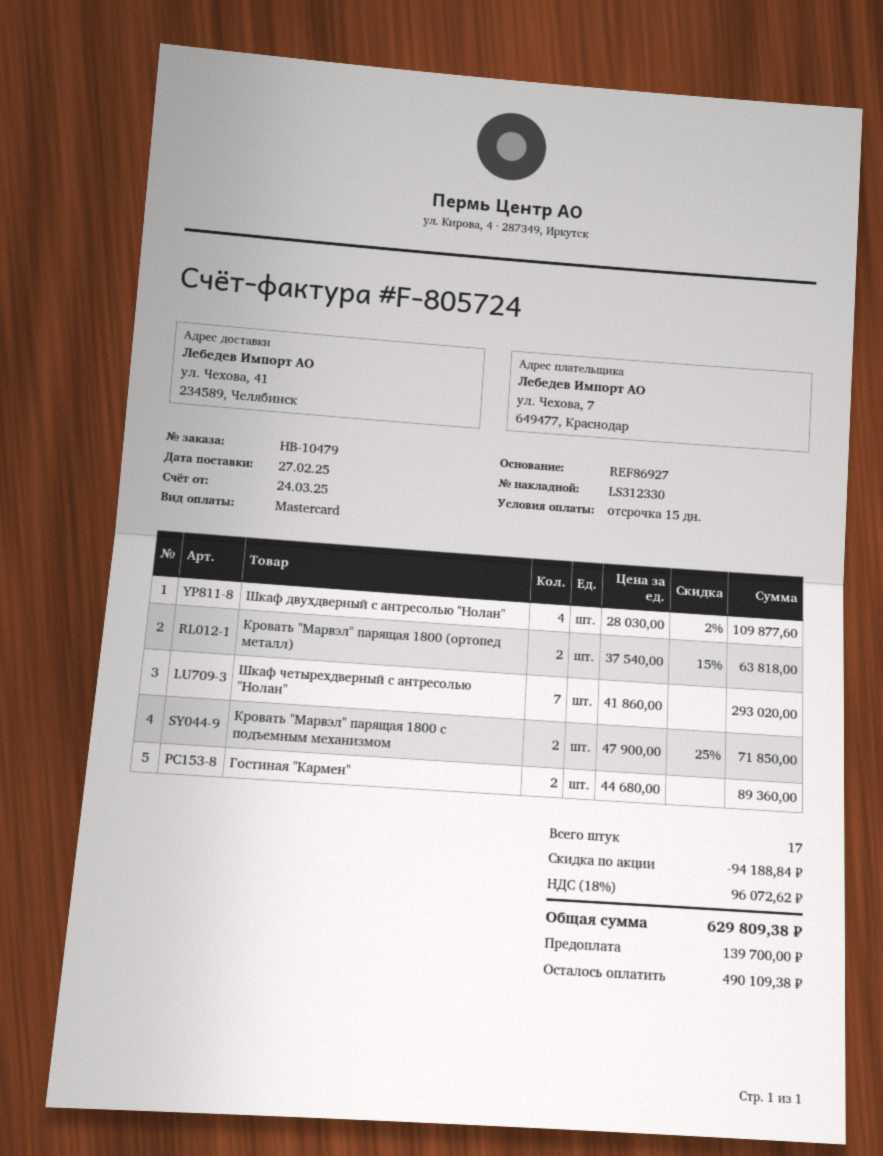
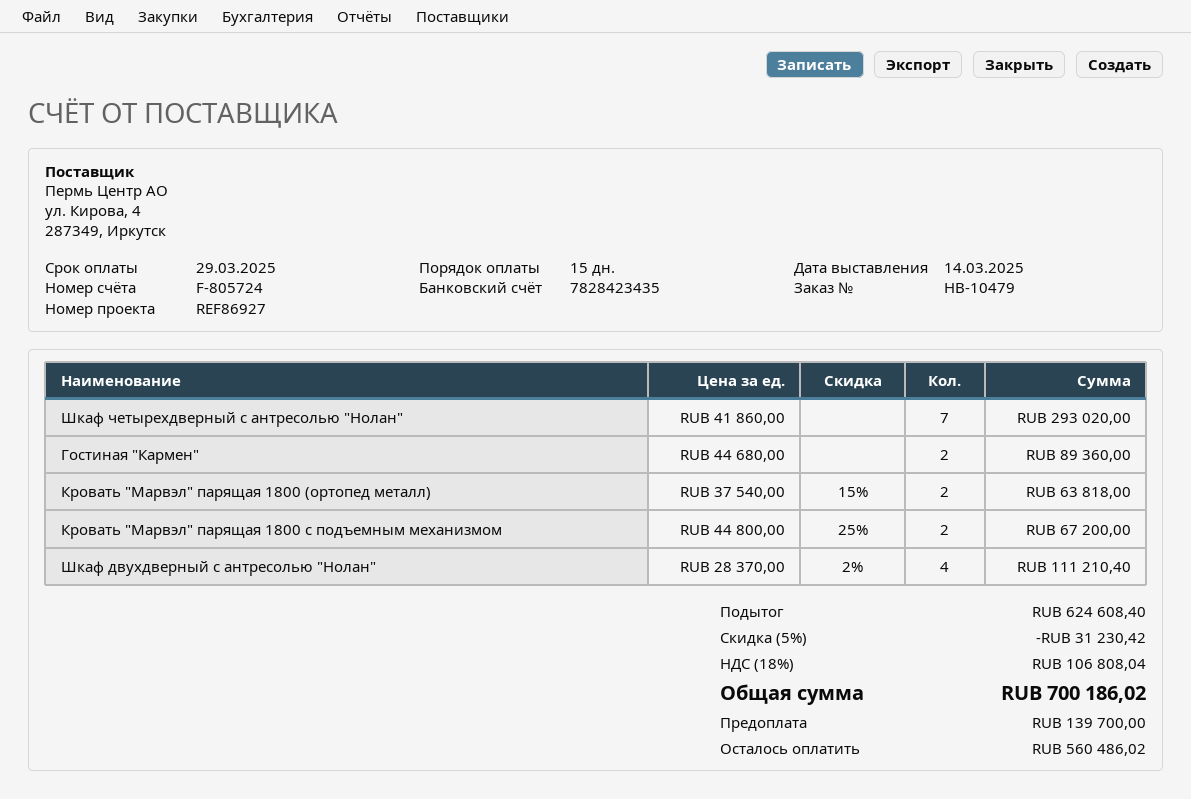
invoice date: 2025-03-24 -> 2025-03-14
Шкаф двухдверный с антресолью "Нолан": 4 x 28030.00 - 2% = 109877.60 -> 4 x 28370.00 - 2% = 111210.40
Кровать "Марвэл" парящая 1800 с подъемным механизмом: 2 x 47900.00 - 25% = 71850.00 -> 2 x 44800.00 - 25% = 67200.00
discount: 94188.84 -> 31230.42
tax: 18% = 96072.62 -> 18% = 106808.04
total: 629809.38 -> 700186.02
balance: 490109.38 -> 560486.02

